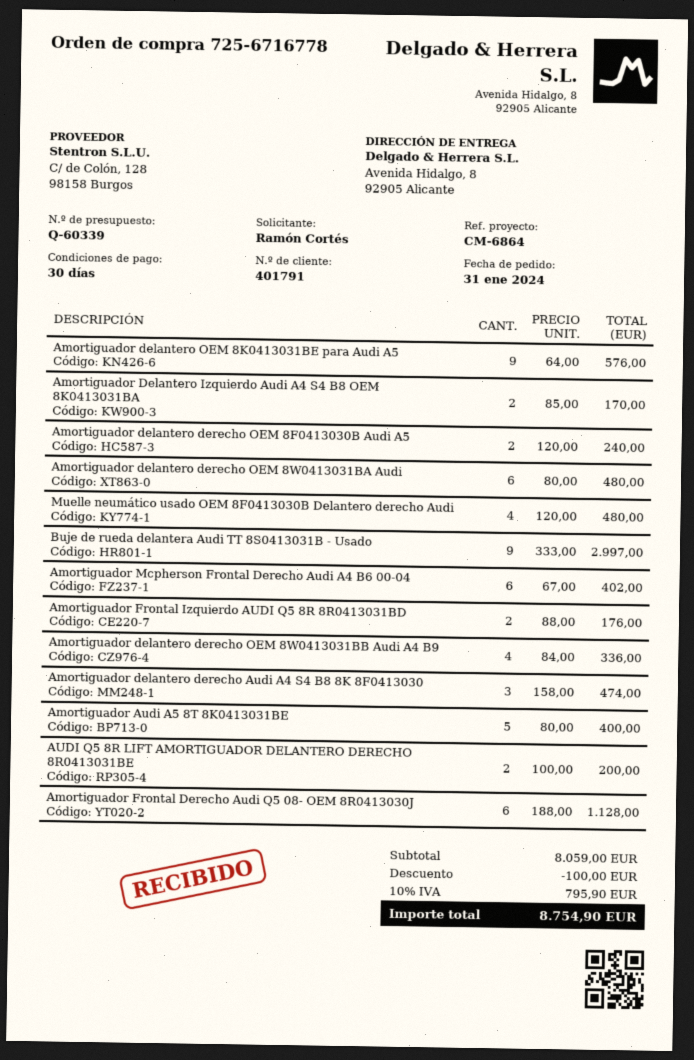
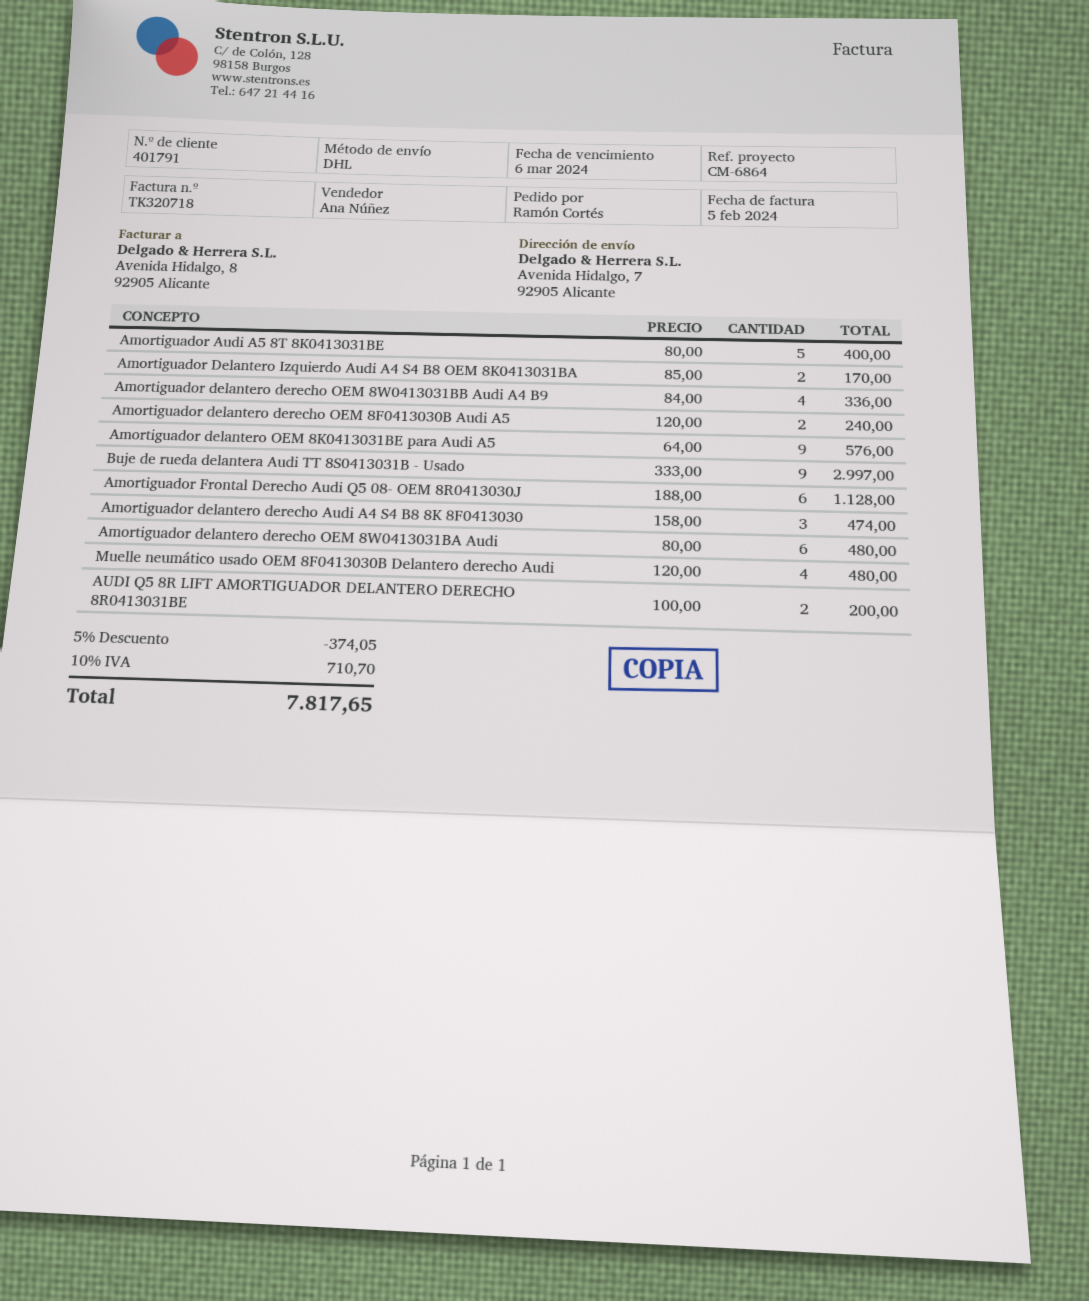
ship to: Avenida Hidalgo, 8, 92905 Alicante -> Avenida Hidalgo, 7, 92905 Alicante
Amortiguador Mcpherson Frontal Derecho Audi A4 B6 00-04: 6 x 67.00 = 402.00 -> none
Amortiguador Frontal Izquierdo AUDI Q5 8R 8R0413031BD: 2 x 88.00 = 176.00 -> none
discount: 100.00 -> 374.05
tax: 10% = 795.90 -> 10% = 710.70
total: 8754.90 -> 7817.65

